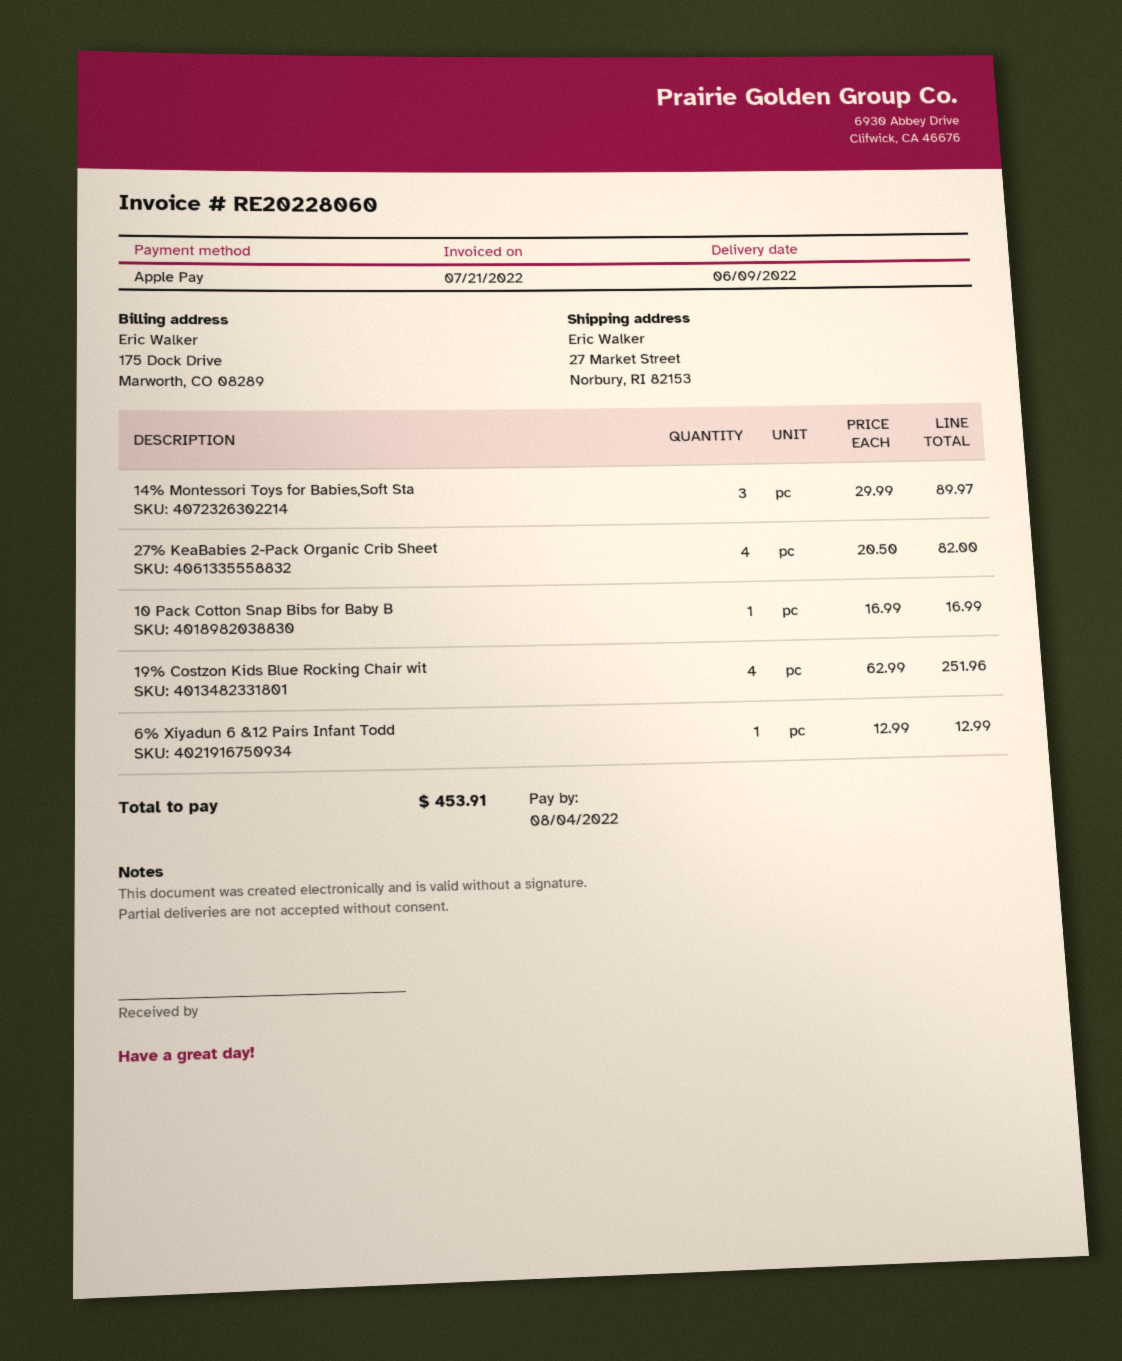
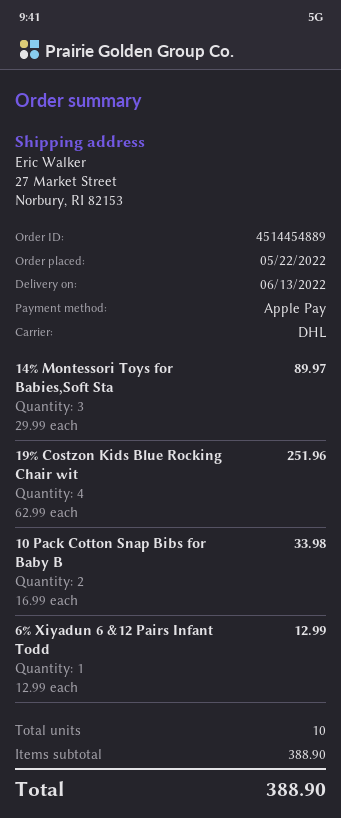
delivery date: 2022-06-09 -> 2022-06-13
27% KeaBabies 2-Pack Organic Crib Sheet: 4 x 20.50 = 82.00 -> none
10 Pack Cotton Snap Bibs for Baby B: 1 x 16.99 = 16.99 -> 2 x 16.99 = 33.98
total: 453.91 -> 388.90

